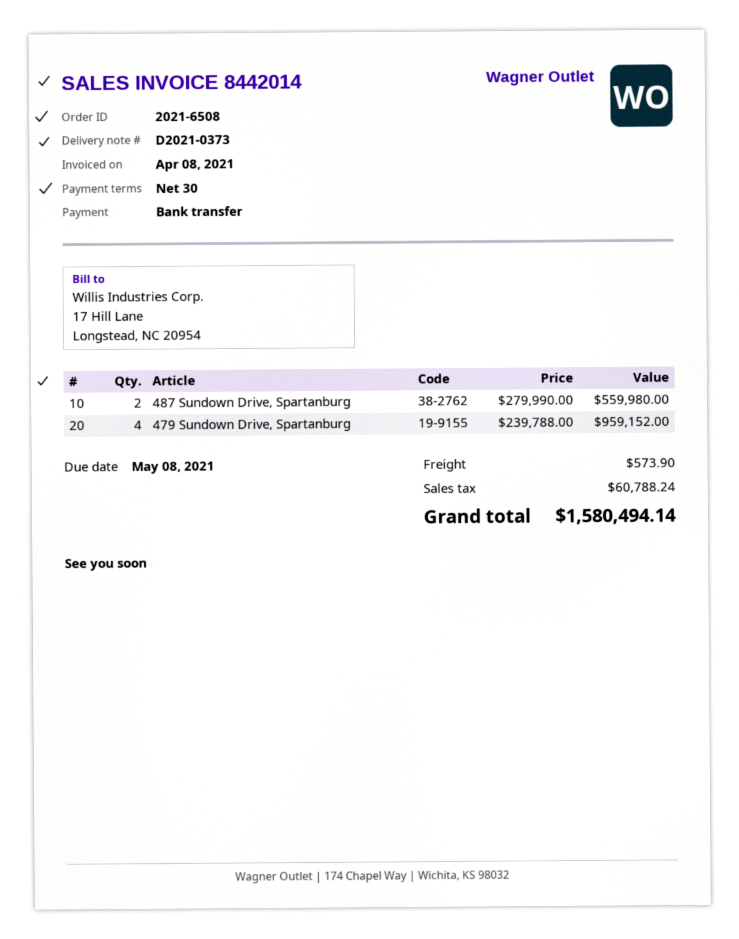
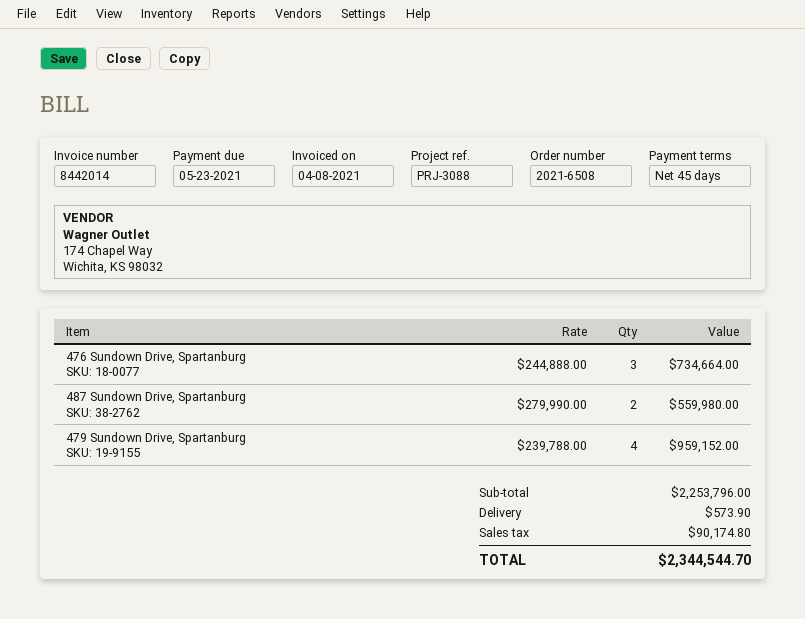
payment terms: 30 days -> 45 days
due date: 2021-05-08 -> 2021-05-23
476 Sundown Drive, Spartanburg: none -> 3 x 244888.00 = 734664.00
tax: 60788.24 -> 90174.80
total: 1580494.14 -> 2344544.70

